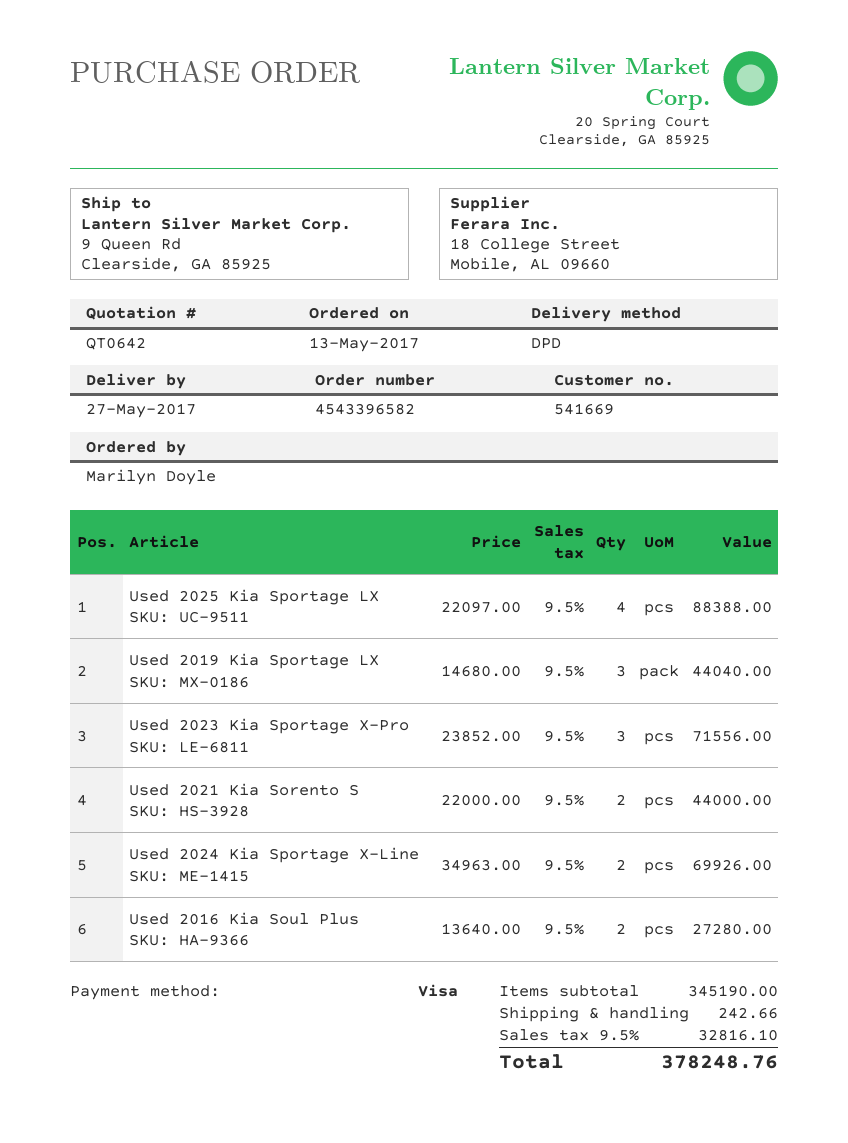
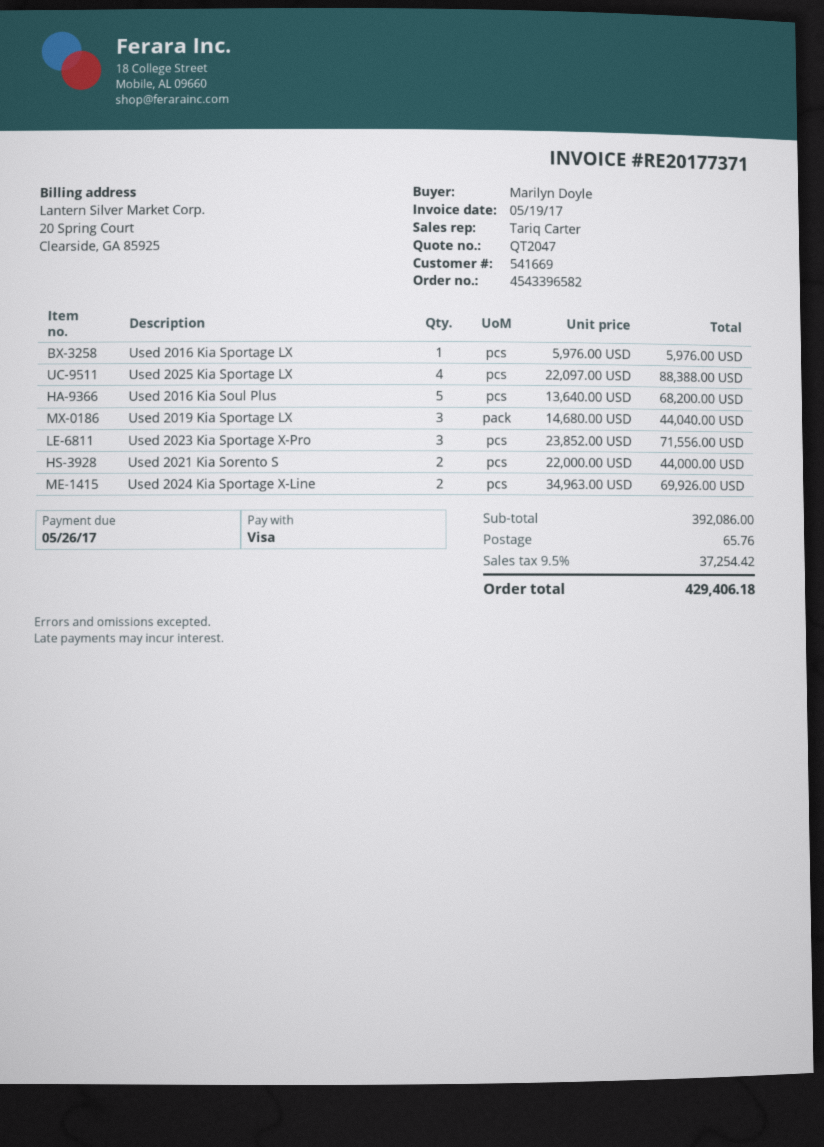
quote number: QT0642 -> QT2047
Used 2016 Kia Soul Plus: 2 x 13640.00 = 27280.00 -> 5 x 13640.00 = 68200.00
Used 2016 Kia Sportage LX: none -> 1 x 5976.00 = 5976.00
subtotal: 345190.00 -> 392086.00
shipping: 242.66 -> 65.76
tax: 9.5% = 32816.10 -> 9.5% = 37254.42
total: 378248.76 -> 429406.18

